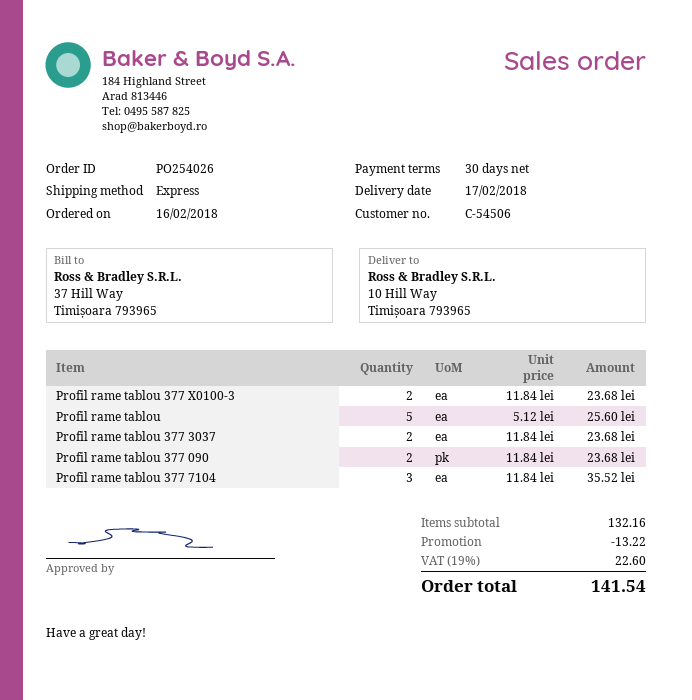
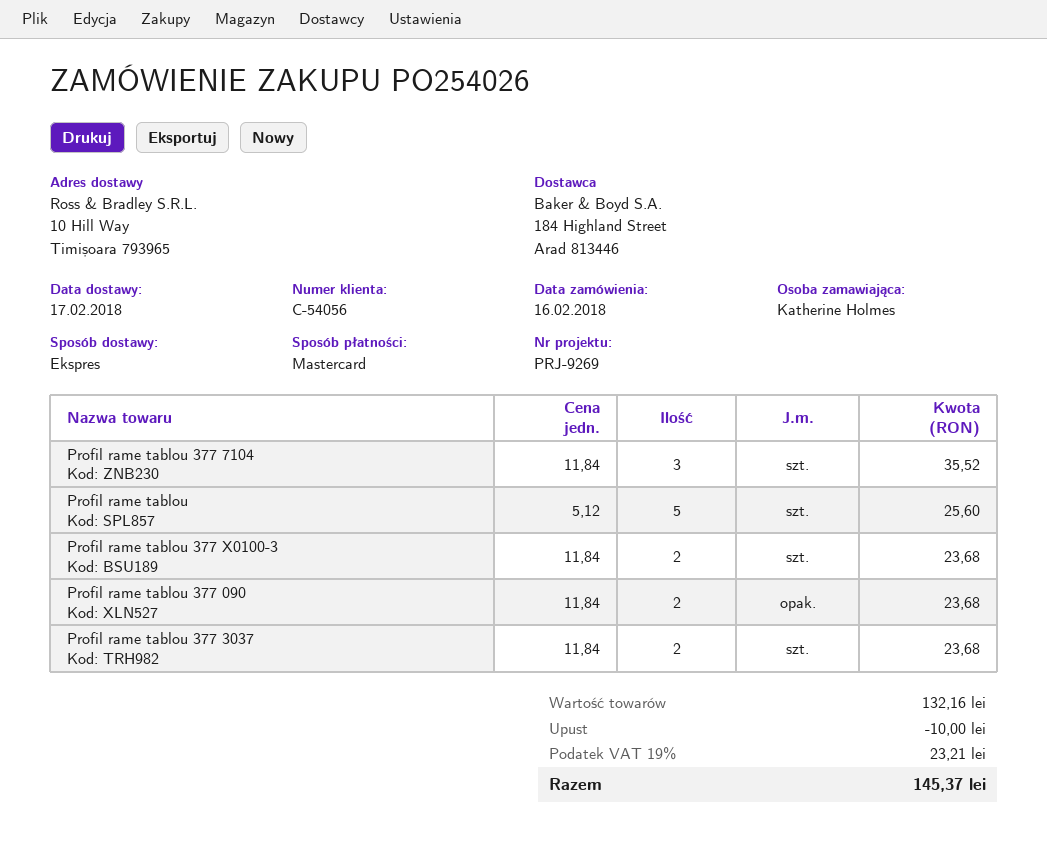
customer number: C-54506 -> C-54056
discount: 13.22 -> 10.00
tax: 19% = 22.60 -> 19% = 23.21
total: 141.54 -> 145.37

